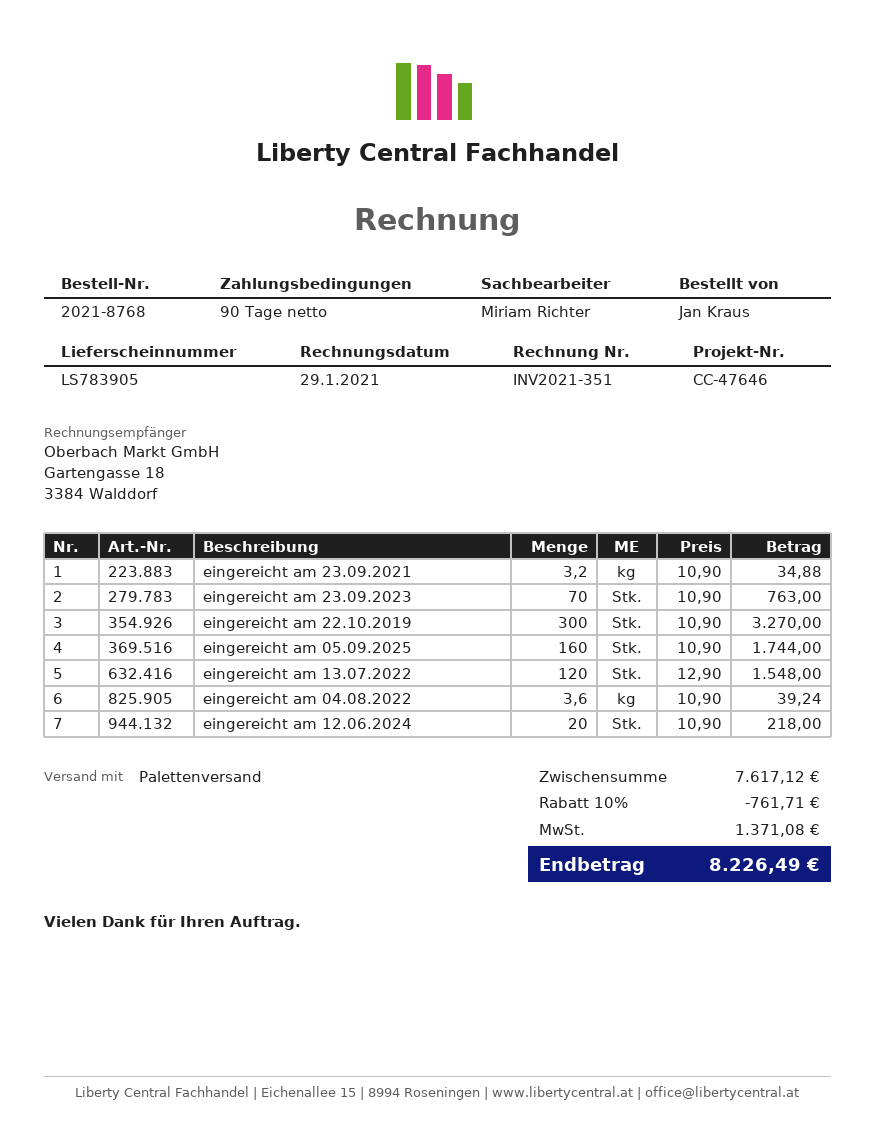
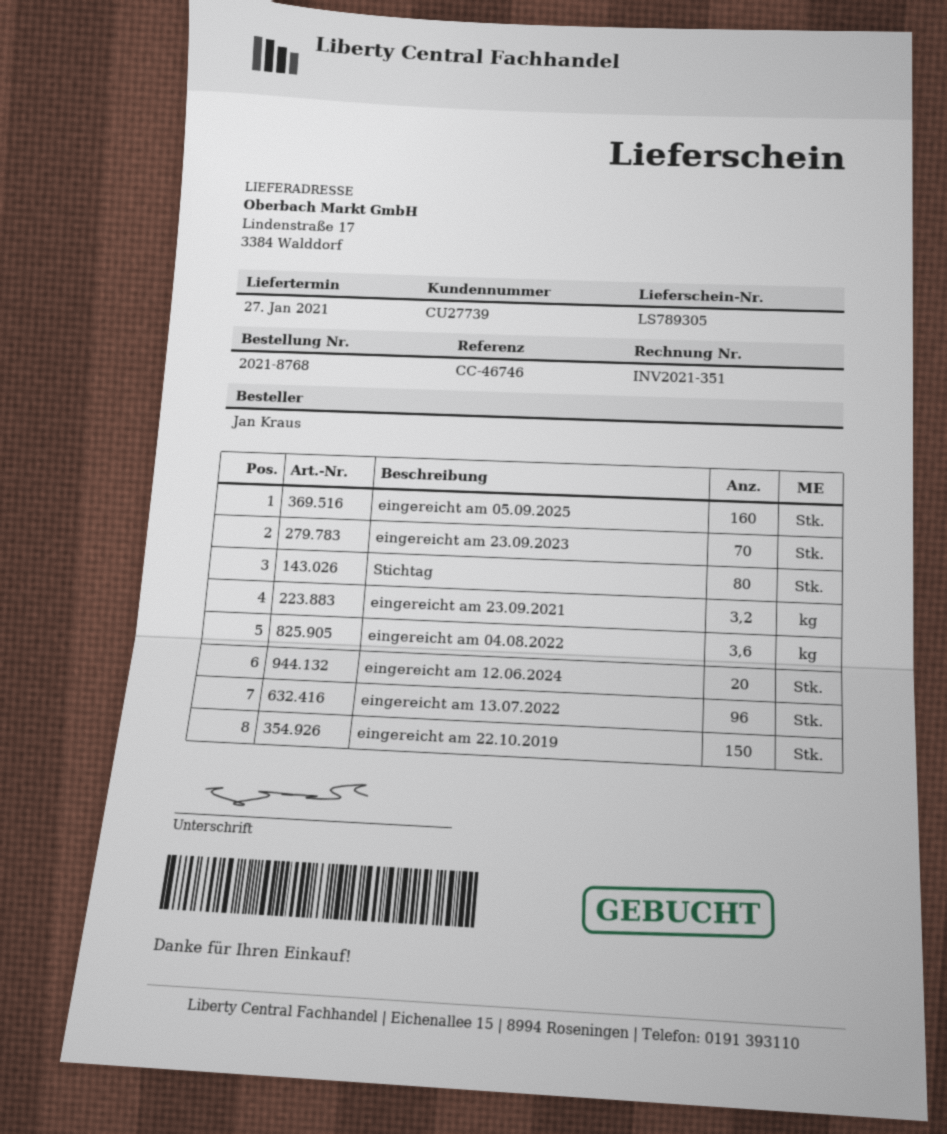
delivery note number: LS783905 -> LS789305
reference: CC-47646 -> CC-46746
eingereicht am 22.10.2019: 300 -> 150
eingereicht am 13.07.2022: 120 -> 96
Stichtag: none -> 80

